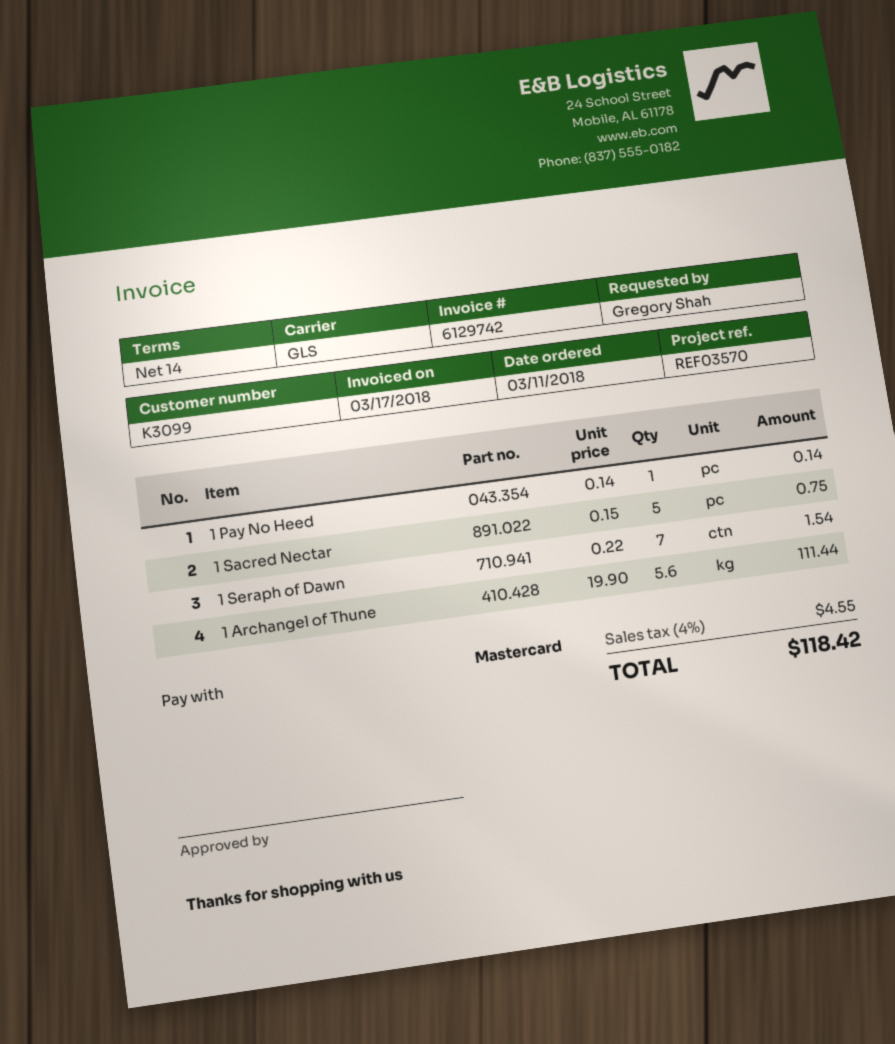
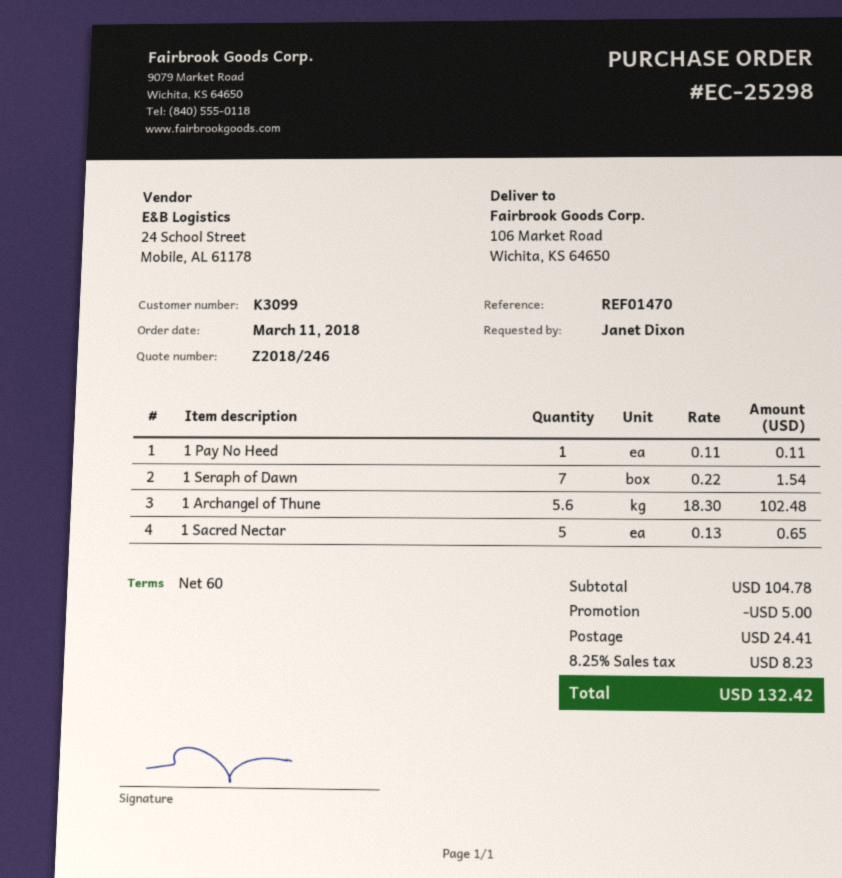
payment terms: 14 days -> 60 days
reference: REF03570 -> REF01470
ordered by: Gregory Shah -> Janet Dixon
1 Pay No Heed: 1 x 0.14 = 0.14 -> 1 x 0.11 = 0.11
1 Sacred Nectar: 5 x 0.15 = 0.75 -> 5 x 0.13 = 0.65
1 Archangel of Thune: 5.6 x 19.90 = 111.44 -> 5.6 x 18.30 = 102.48
discount: none -> 5.00
shipping: none -> 24.41
tax: 4% = 4.55 -> 8.25% = 8.23
total: 118.42 -> 132.42

